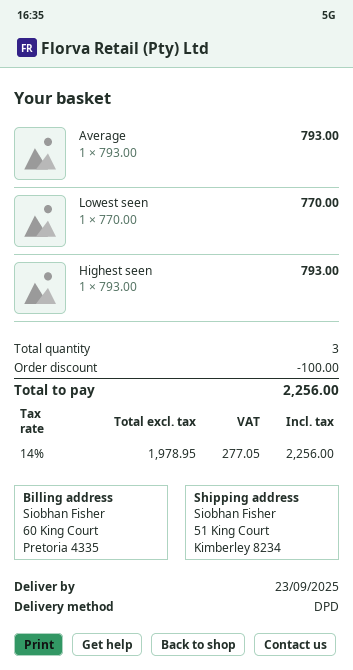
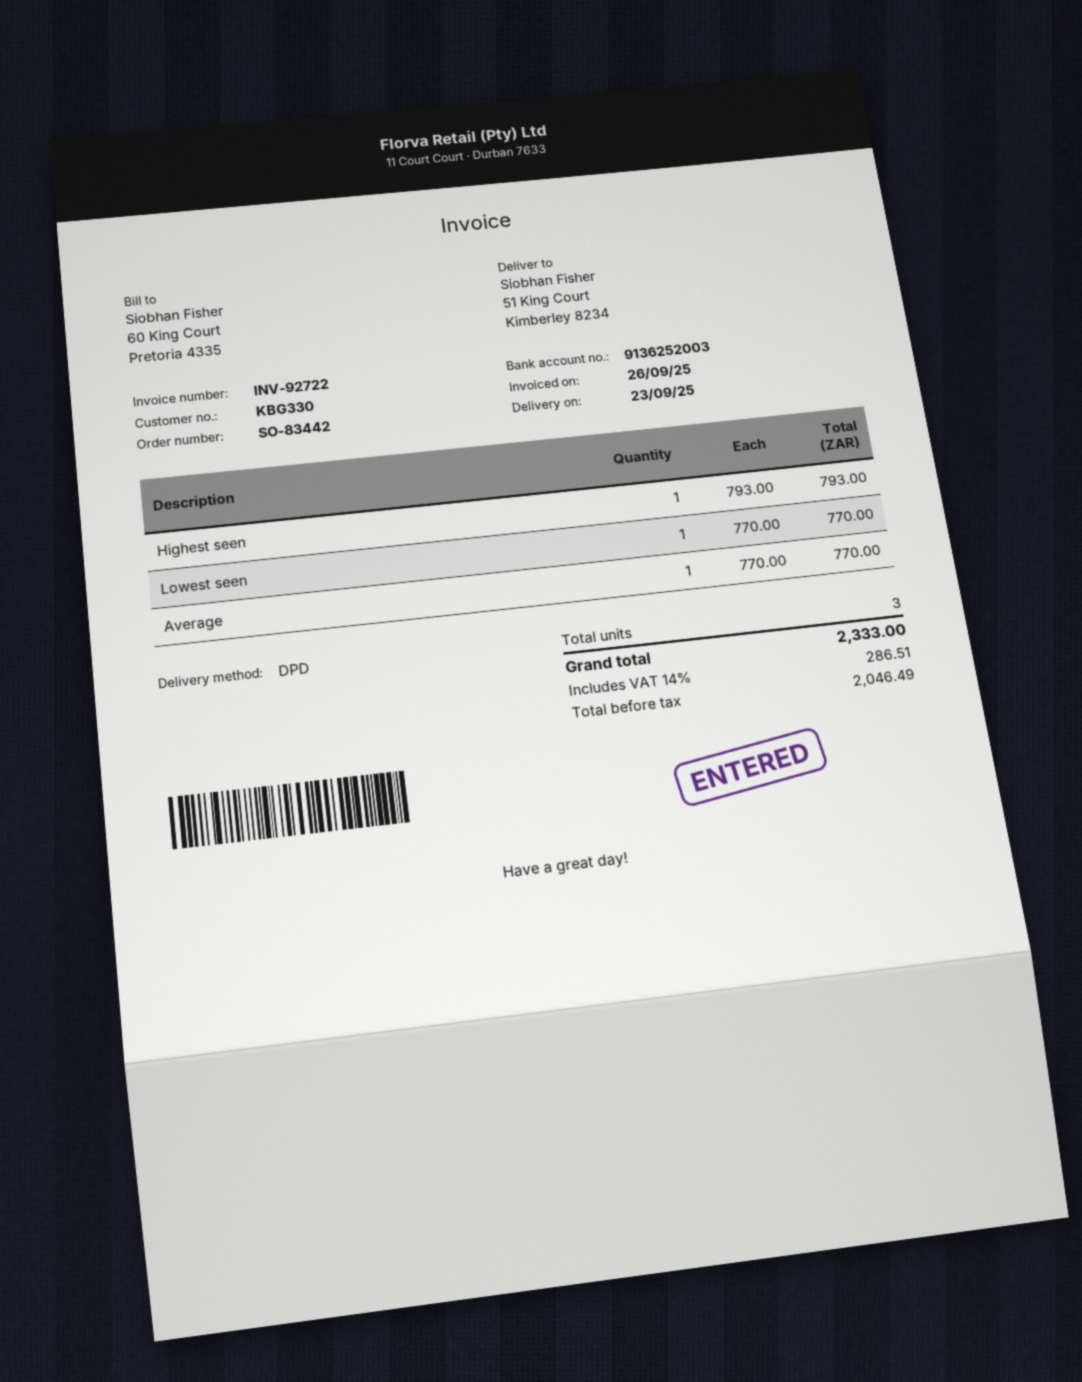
Average: 1 x 793.00 = 793.00 -> 1 x 770.00 = 770.00
discount: 100.00 -> none
net: 1978.95 -> 2046.49
tax: 14% = 277.05 -> 14% = 286.51
total: 2256.00 -> 2333.00

